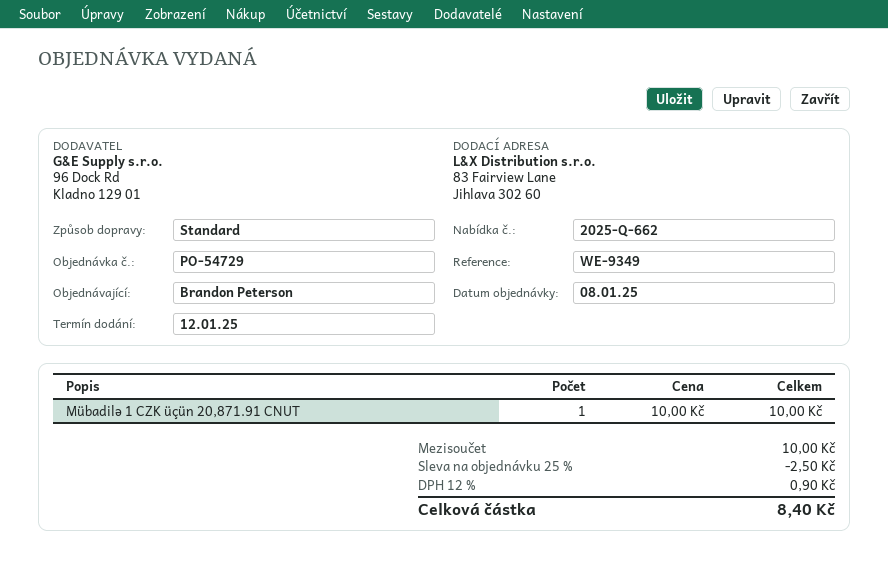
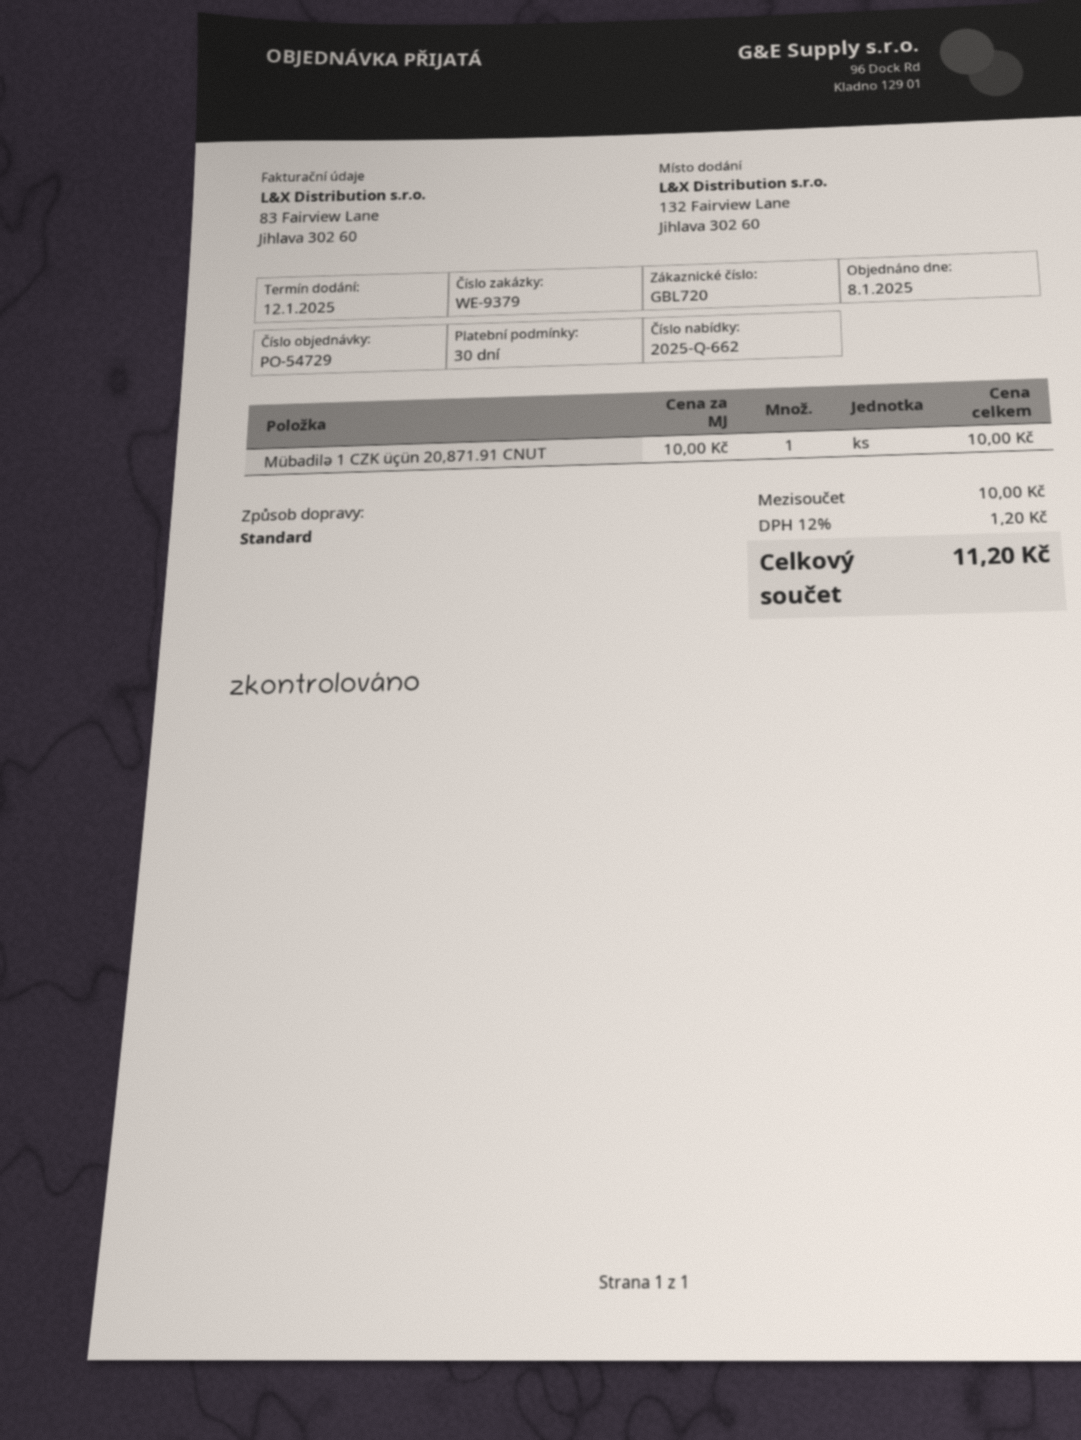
reference: WE-9349 -> WE-9379
ship to: 83 Fairview Lane, Jihlava 302 60 -> 132 Fairview Lane, Jihlava 302 60
discount: 25% = 2.50 -> none
tax: 12% = 0.90 -> 12% = 1.20
total: 8.40 -> 11.20

